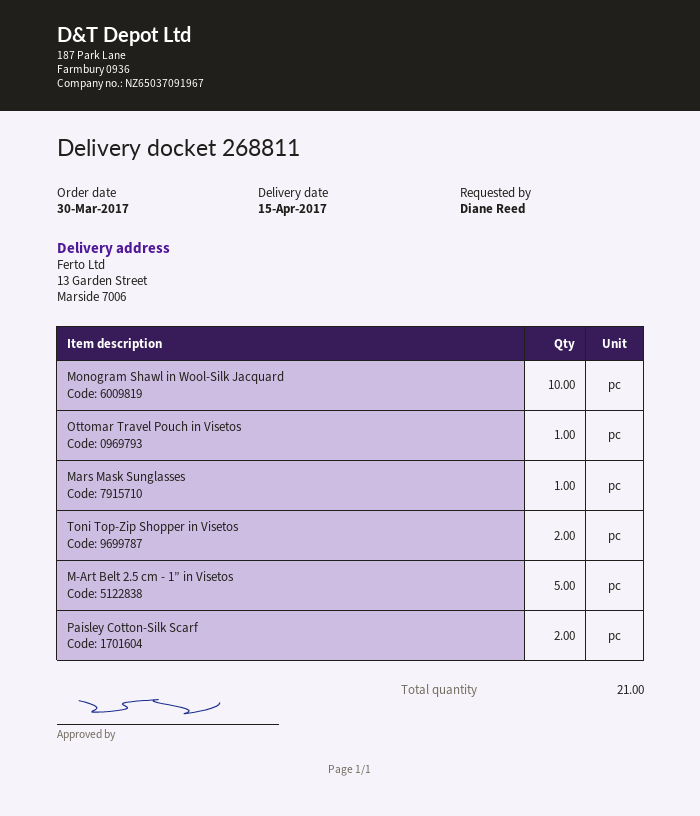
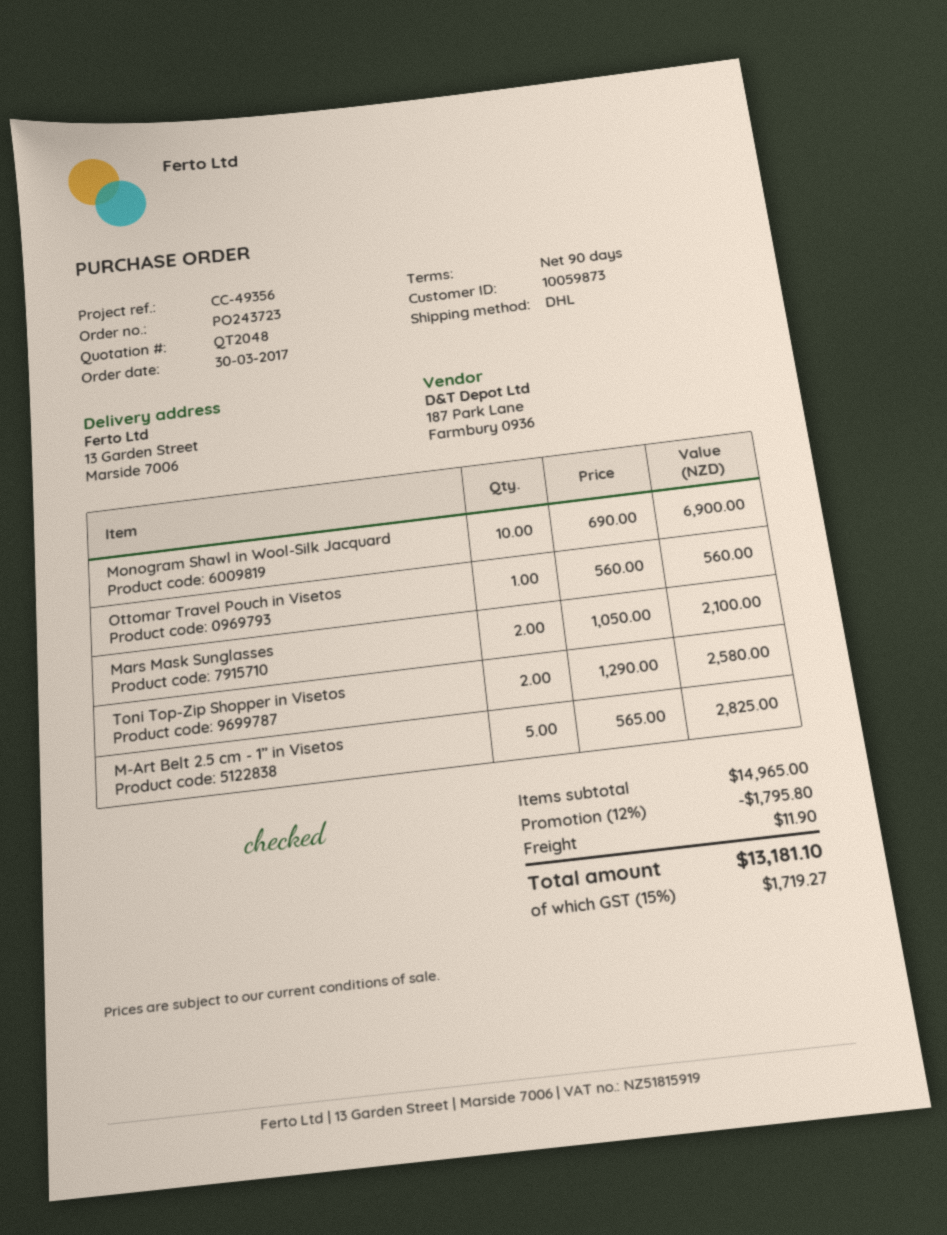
Mars Mask Sunglasses: 1 -> 2
Paisley Cotton-Silk Scarf: 2 -> none

